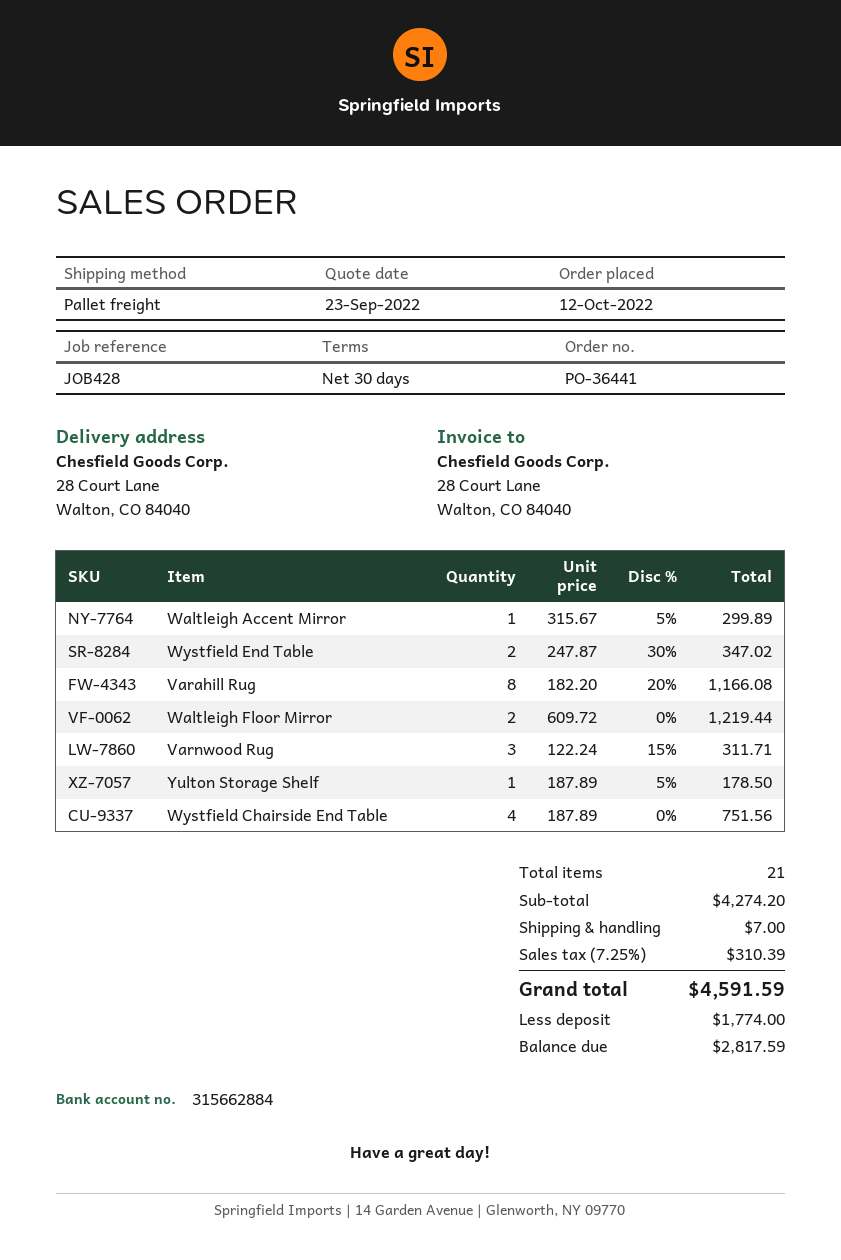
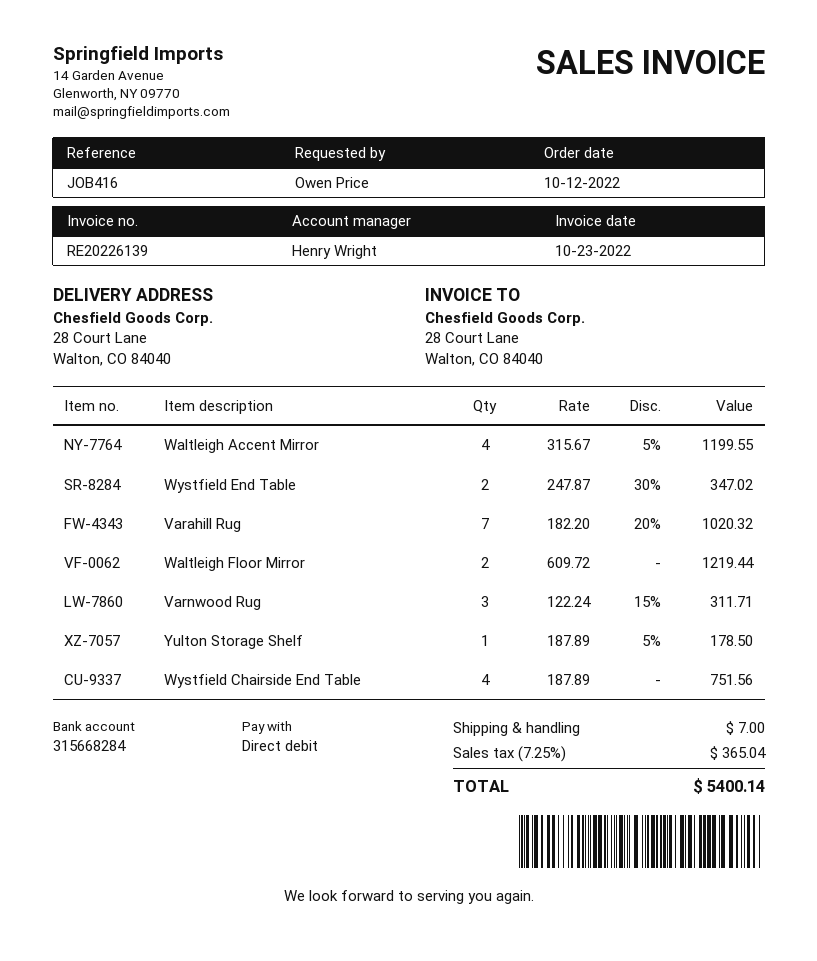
reference: JOB428 -> JOB416
bank account: 315662884 -> 315668284
Waltleigh Accent Mirror: 1 x 315.67 - 5% = 299.89 -> 4 x 315.67 - 5% = 1199.55
Varahill Rug: 8 x 182.20 - 20% = 1166.08 -> 7 x 182.20 - 20% = 1020.32
tax: 7.25% = 310.39 -> 7.25% = 365.04
total: 4591.59 -> 5400.14

